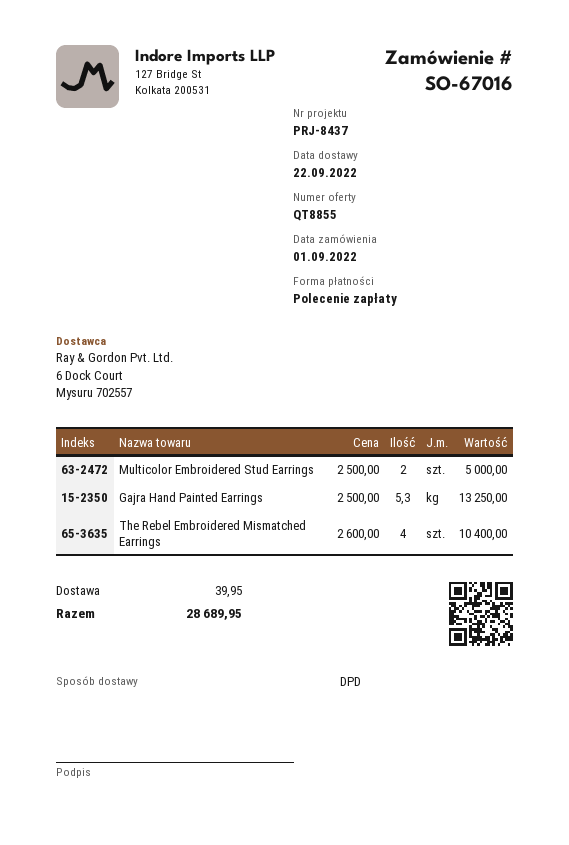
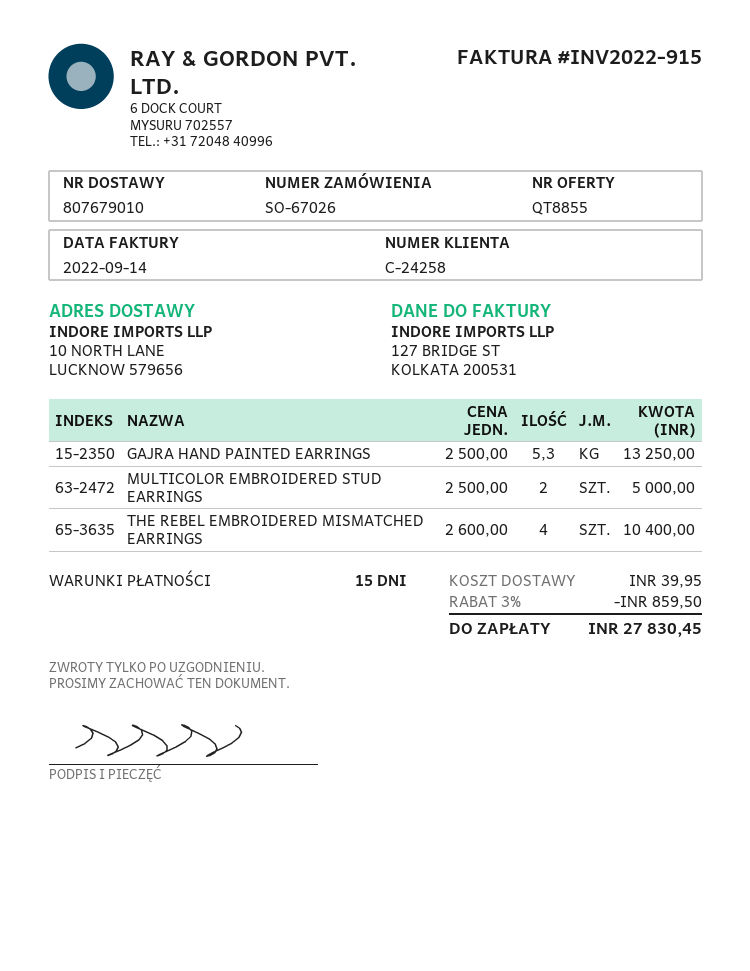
order number: SO-67016 -> SO-67026
discount: none -> 3% = 859.50
total: 28689.95 -> 27830.45

